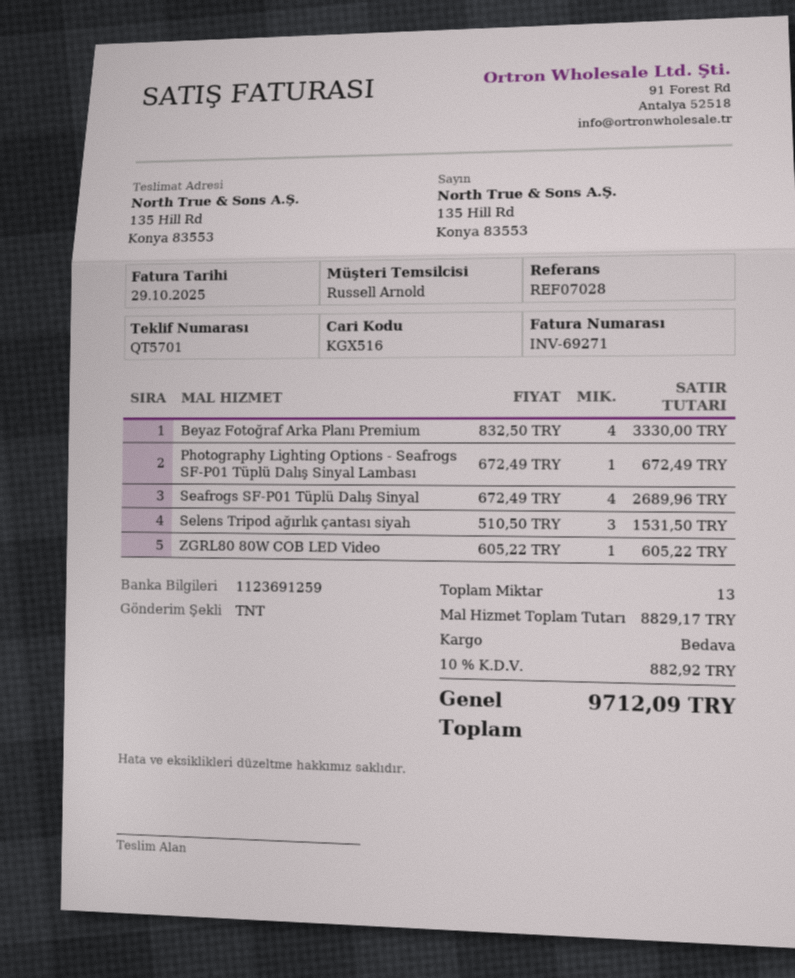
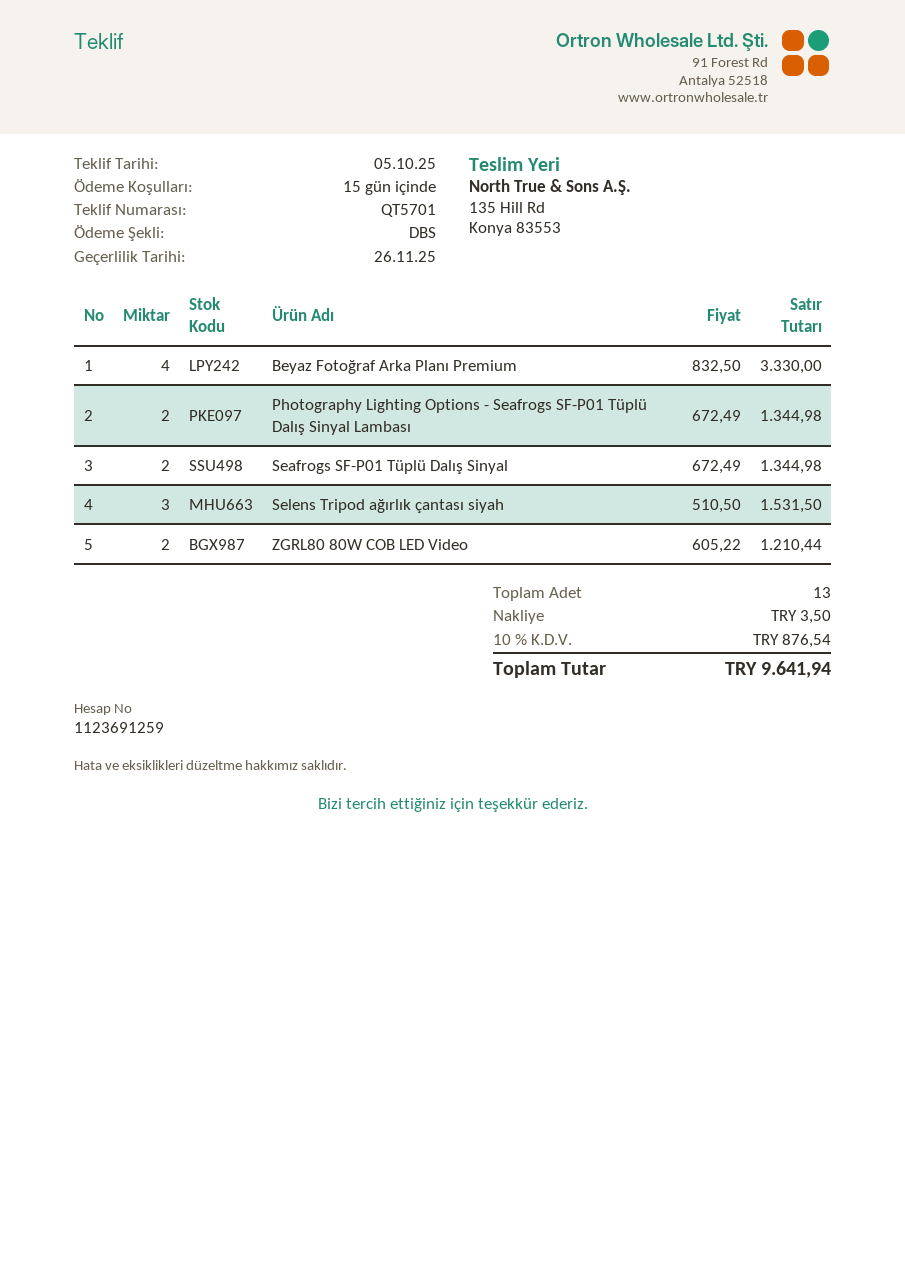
Photography Lighting Options - Seafrogs SF-P01 Tüplü Dalış Sinyal Lambası: 1 x 672.49 = 672.49 -> 2 x 672.49 = 1344.98
Seafrogs SF-P01 Tüplü Dalış Sinyal: 4 x 672.49 = 2689.96 -> 2 x 672.49 = 1344.98
ZGRL80 80W COB LED Video: 1 x 605.22 = 605.22 -> 2 x 605.22 = 1210.44
shipping: 0.00 -> 3.50
tax: 10% = 882.92 -> 10% = 876.54
total: 9712.09 -> 9641.94

